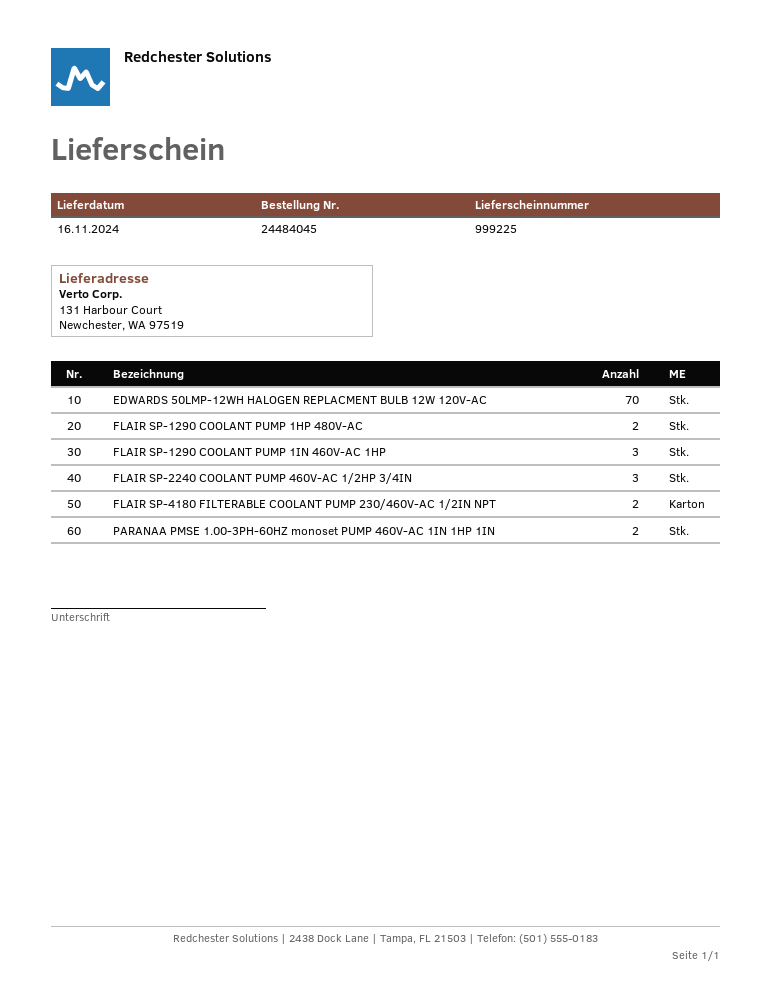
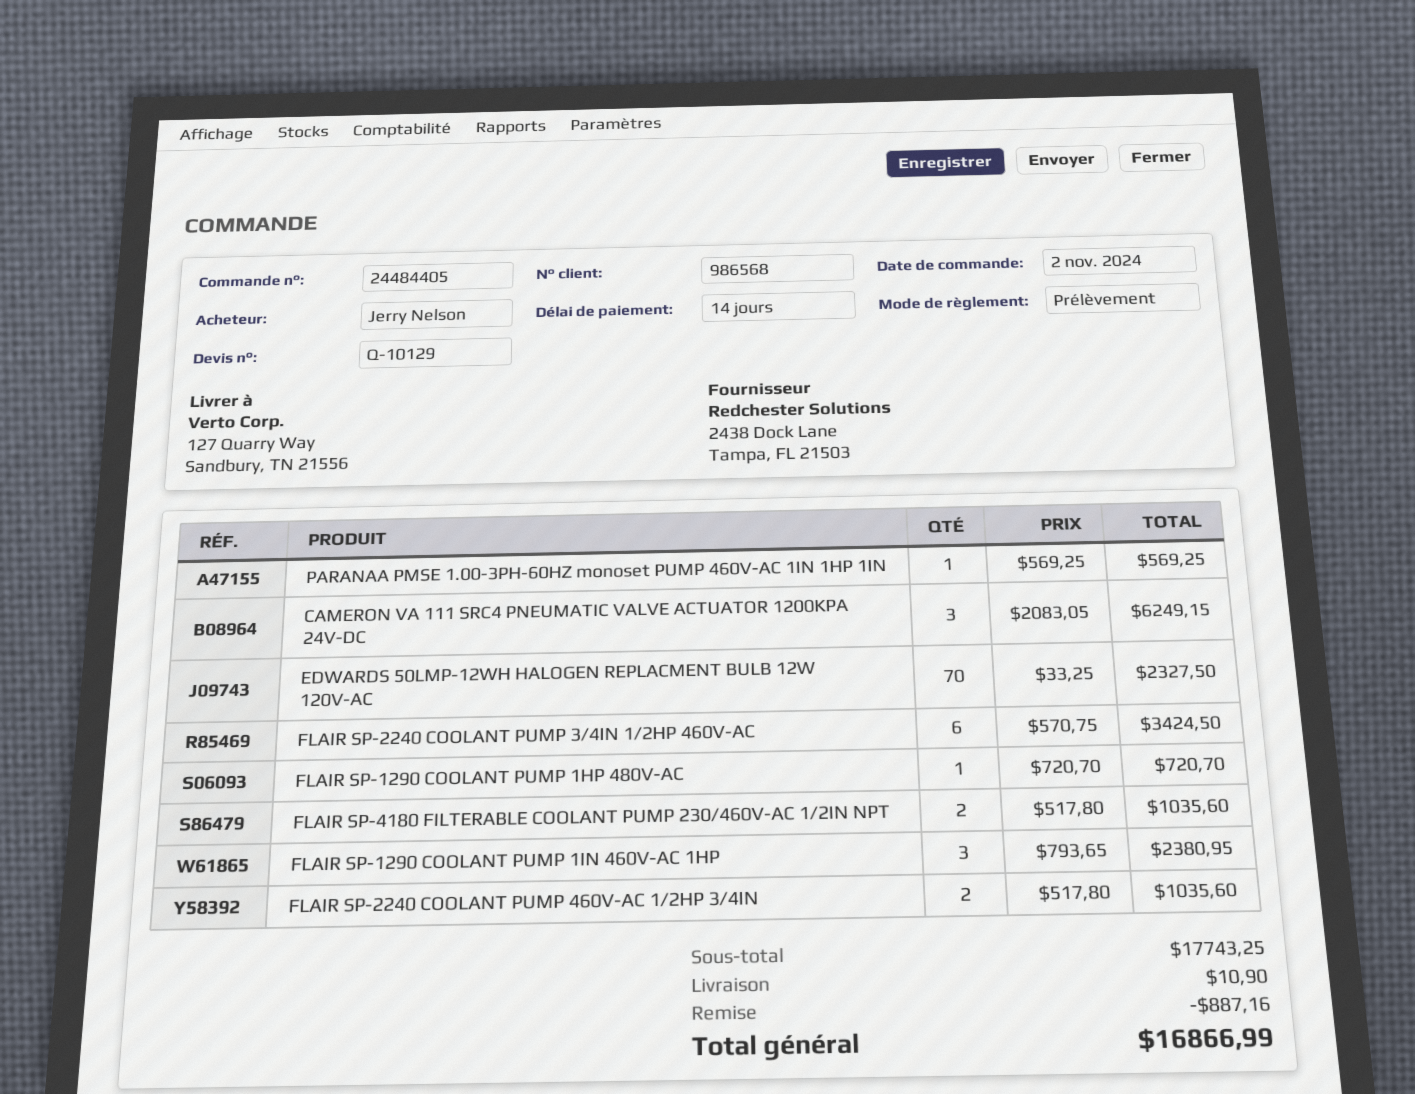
order number: 24484045 -> 24484405
ship to: 131 Harbour Court, Newchester, WA 97519 -> 127 Quarry Way, Sandbury, TN 21556
FLAIR SP-1290 COOLANT PUMP 1HP 480V-AC: 2 -> 1
FLAIR SP-2240 COOLANT PUMP 460V-AC 1/2HP 3/4IN: 3 -> 2
PARANAA PMSE 1.00-3PH-60HZ monoset PUMP 460V-AC 1IN 1HP 1IN: 2 -> 1
CAMERON VA 111 SRC4 PNEUMATIC VALVE ACTUATOR 1200KPA 24V-DC: none -> 3
FLAIR SP-2240 COOLANT PUMP 3/4IN 1/2HP 460V-AC: none -> 6

